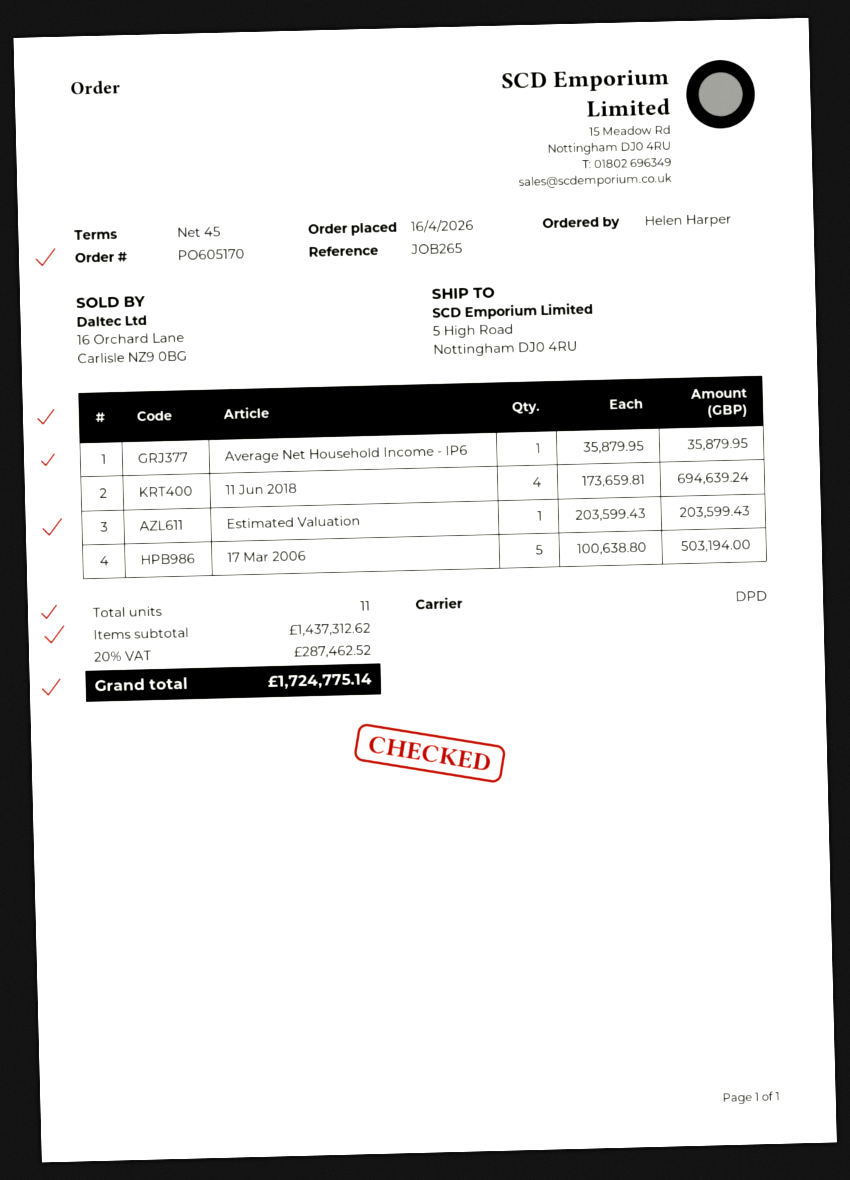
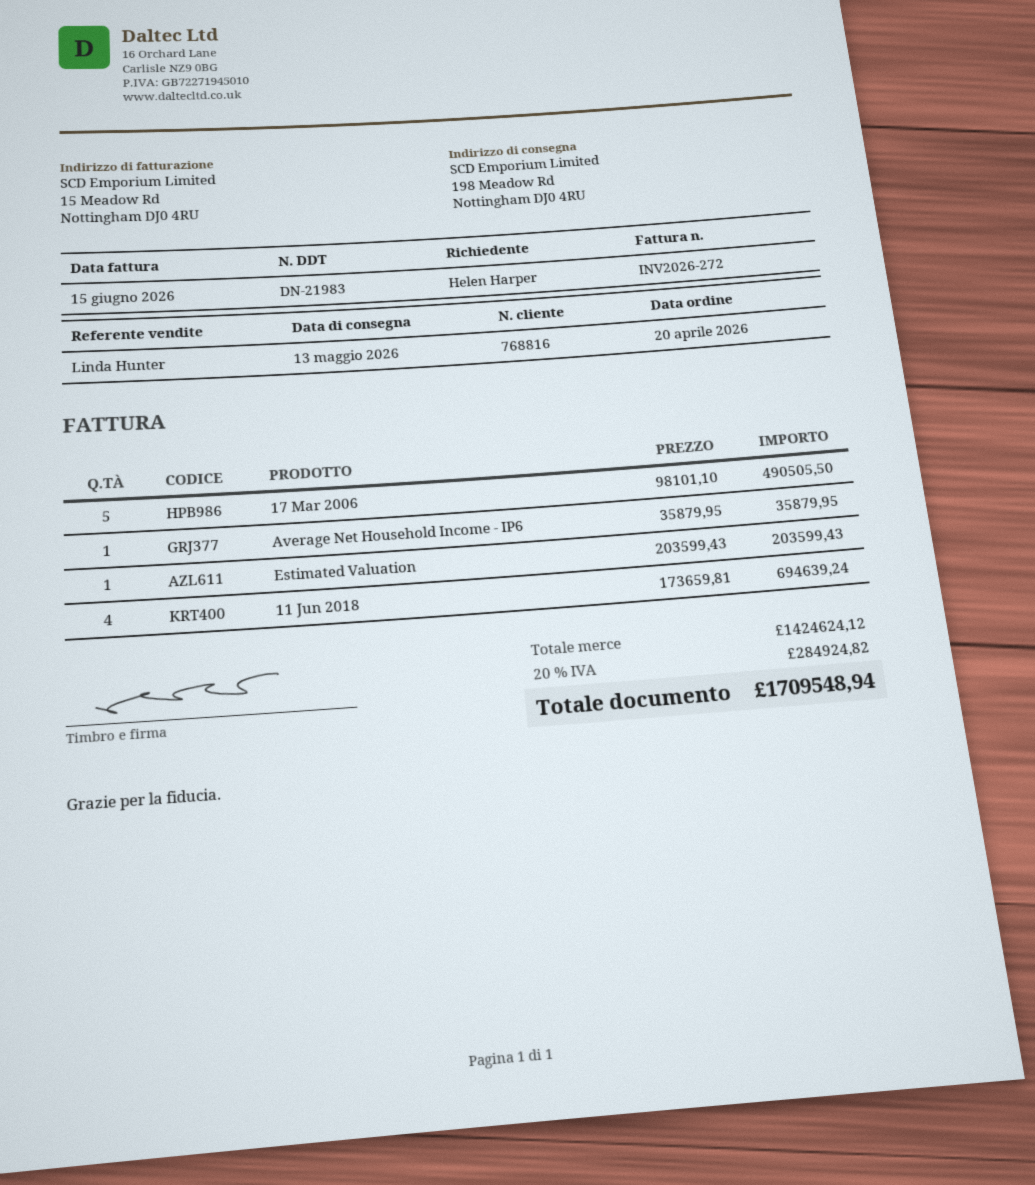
order date: 2026-04-16 -> 2026-04-20
ship to: 5 High Road, Nottingham DJ0 4RU -> 198 Meadow Rd, Nottingham DJ0 4RU
17 Mar 2006: 5 x 100638.80 = 503194.00 -> 5 x 98101.10 = 490505.50
subtotal: 1437312.62 -> 1424624.12
tax: 20% = 287462.52 -> 20% = 284924.82
total: 1724775.14 -> 1709548.94

